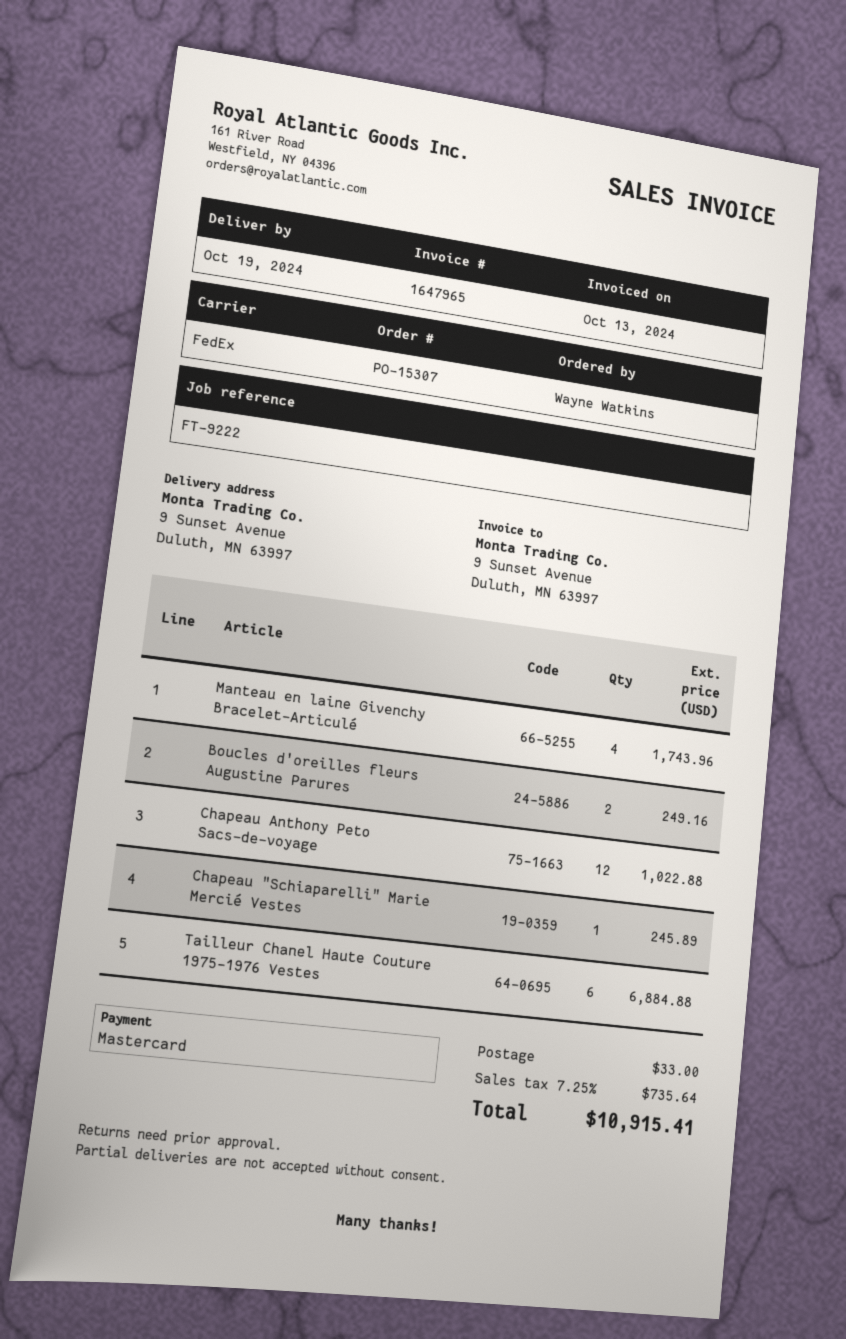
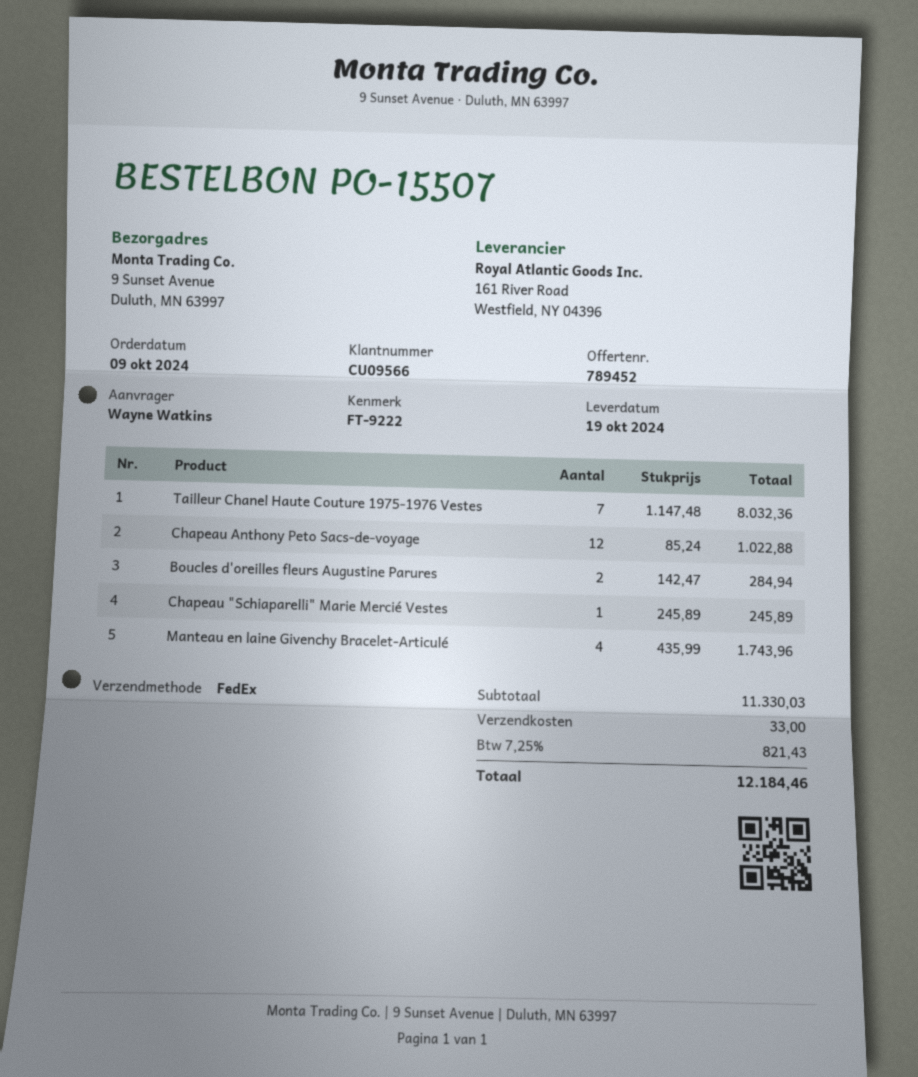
order number: PO-15307 -> PO-15507
Boucles d'oreilles fleurs Augustine Parures: 2 for 249.16 -> 2 for 284.94
Tailleur Chanel Haute Couture 1975-1976 Vestes: 6 for 6884.88 -> 7 for 8032.36
tax: 7.25% = 735.64 -> 7.25% = 821.43
total: 10915.41 -> 12184.46

